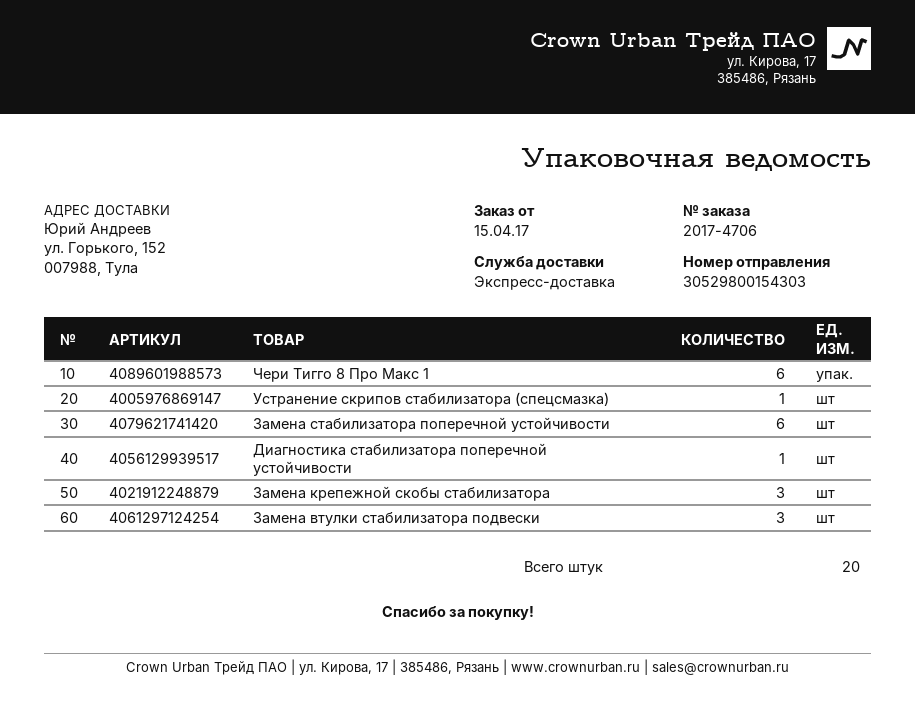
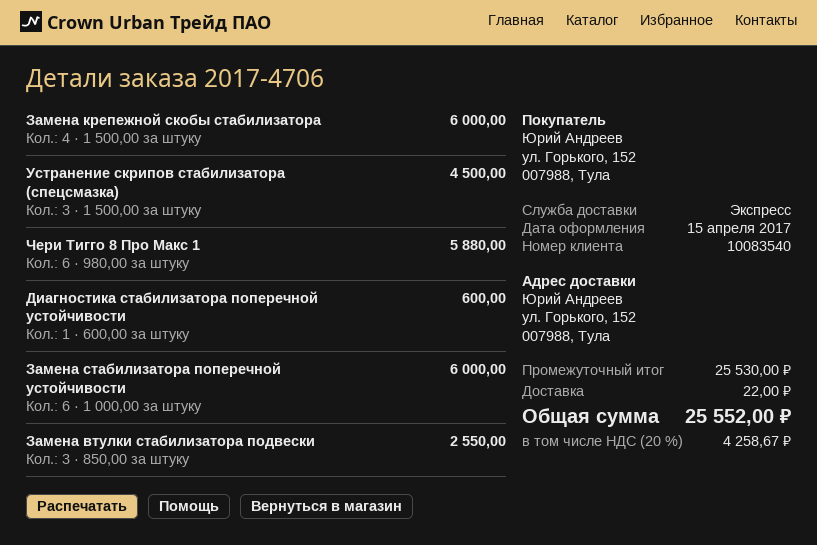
Устранение скрипов стабилизатора (спецсмазка): 1 -> 3
Замена крепежной скобы стабилизатора: 3 -> 4

